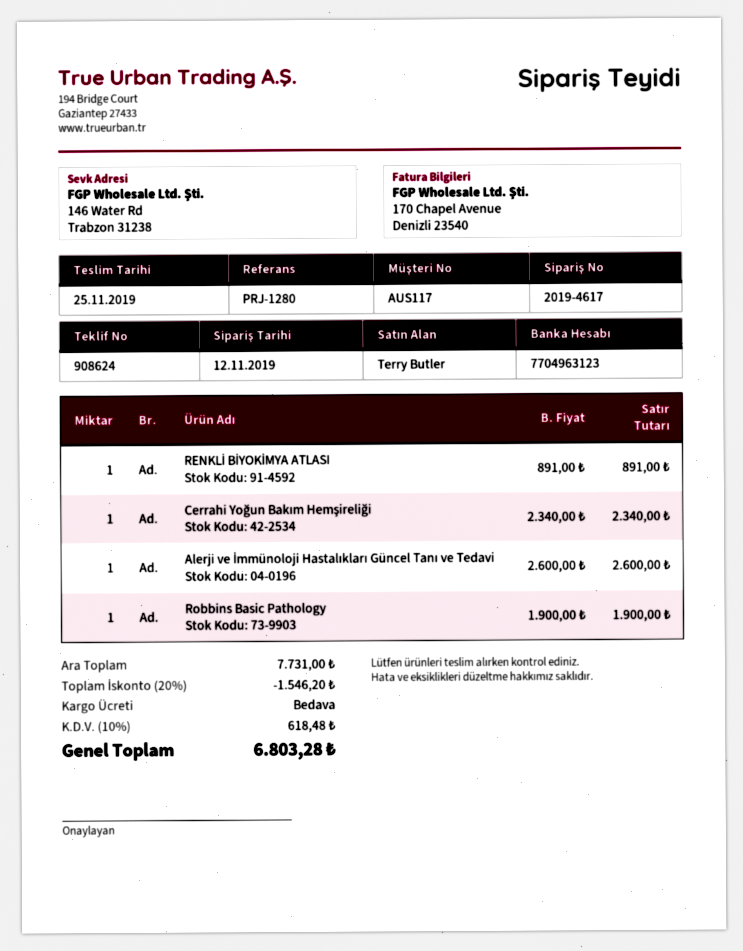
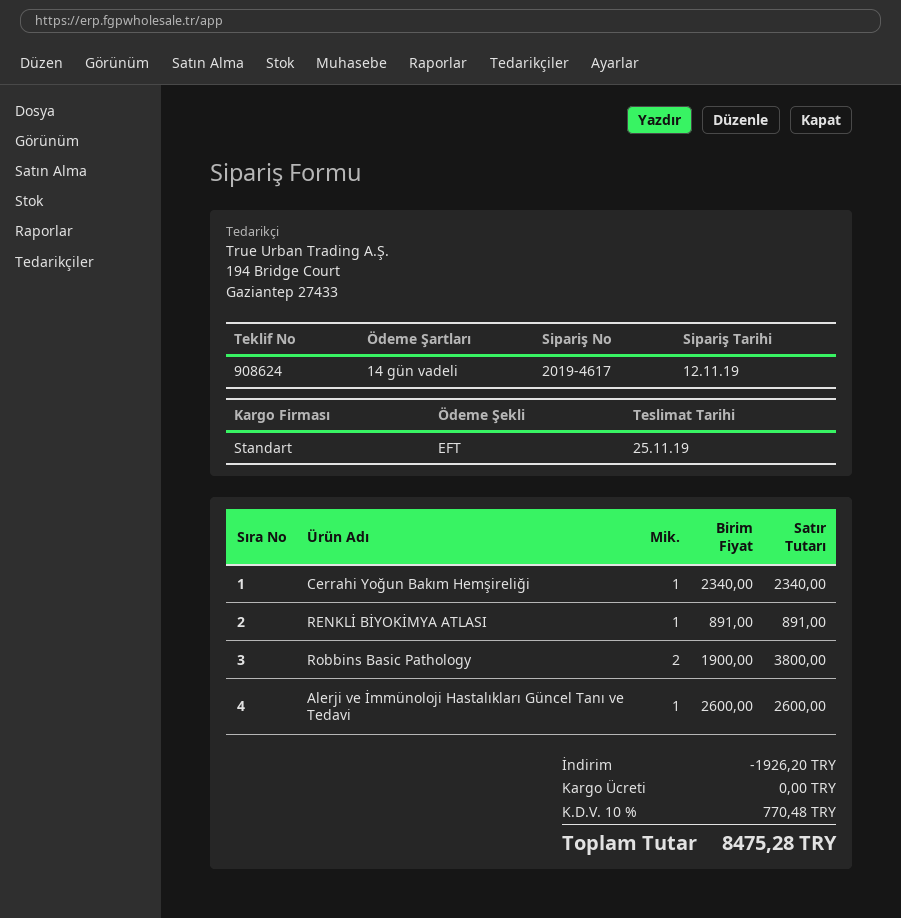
Robbins Basic Pathology: 1 x 1900.00 = 1900.00 -> 2 x 1900.00 = 3800.00
discount: 1546.20 -> 1926.20
tax: 10% = 618.48 -> 10% = 770.48
total: 6803.28 -> 8475.28

